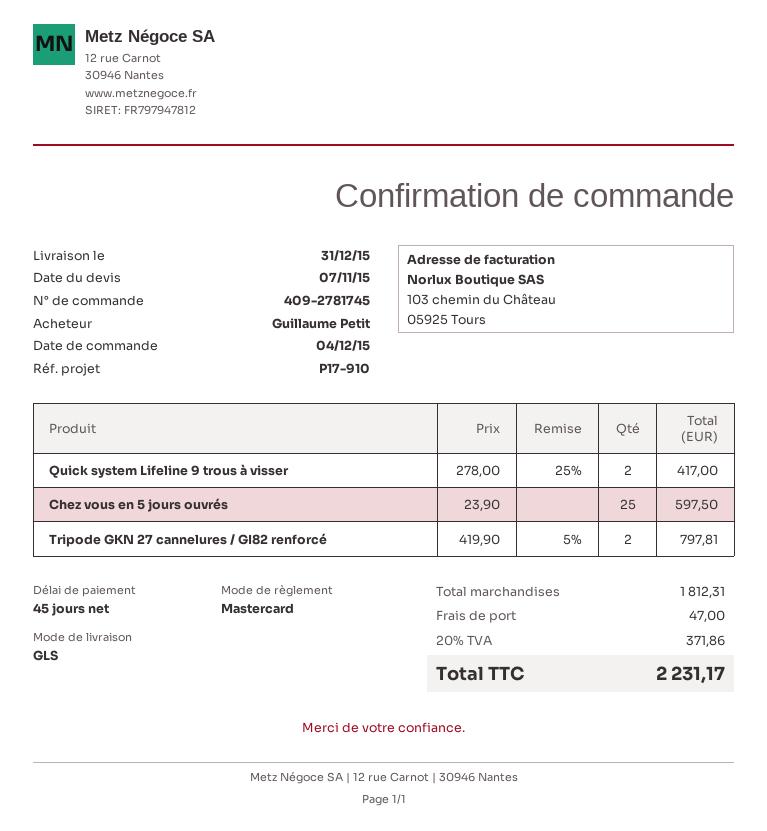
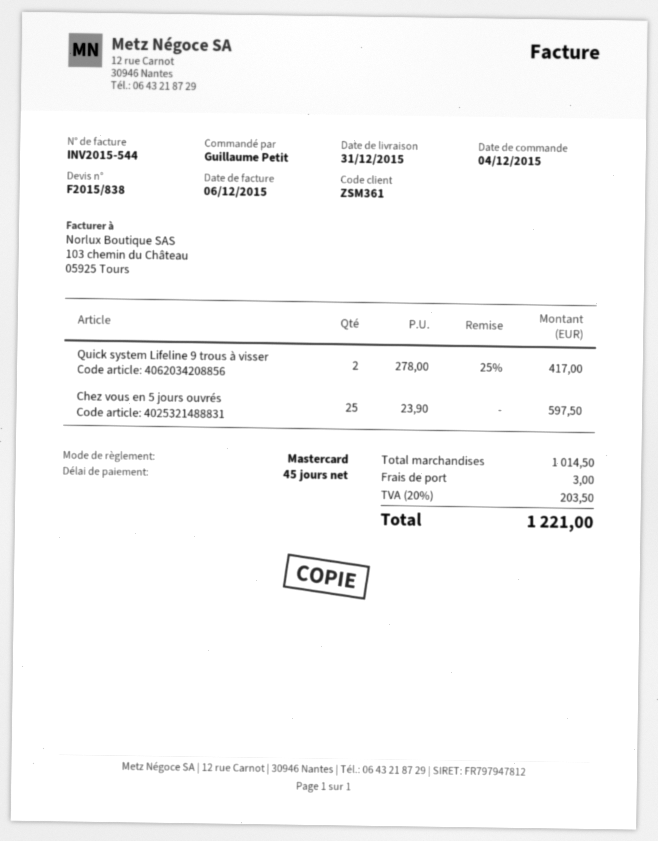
Tripode GKN 27 cannelures / GI82 renforcé: 2 x 419.90 - 5% = 797.81 -> none
subtotal: 1812.31 -> 1014.50
shipping: 47.00 -> 3.00
tax: 20% = 371.86 -> 20% = 203.50
total: 2231.17 -> 1221.00

